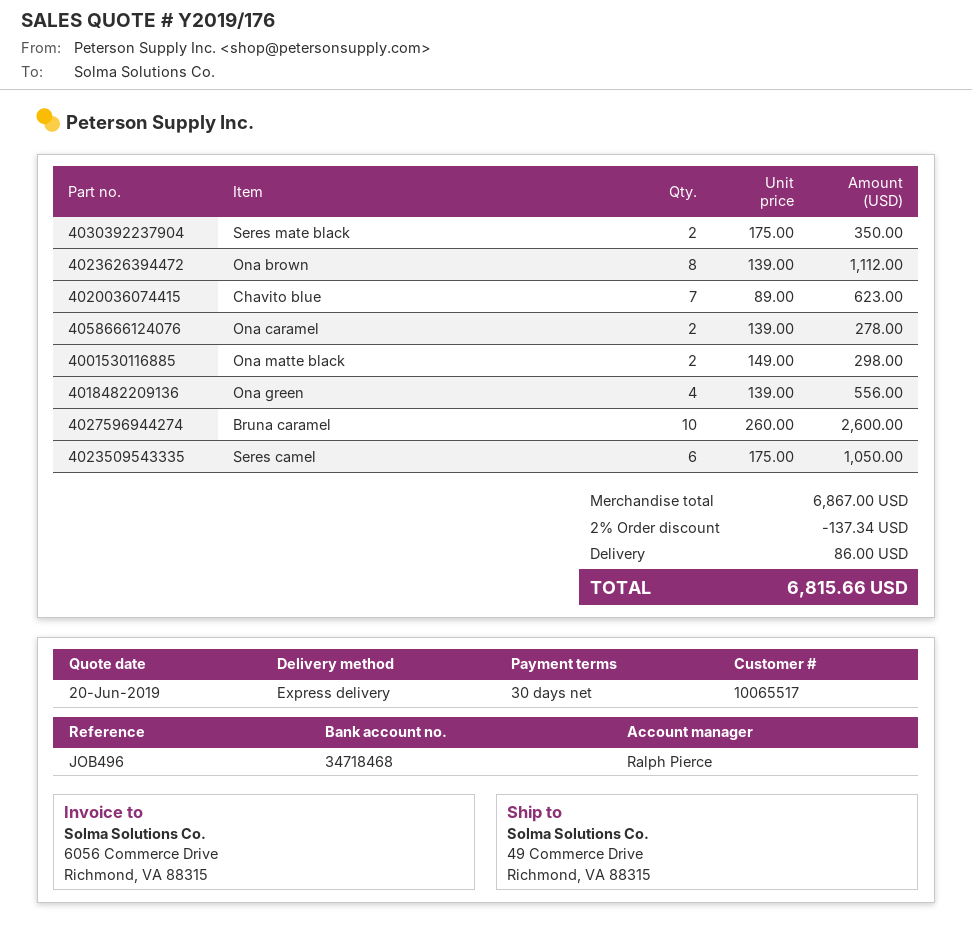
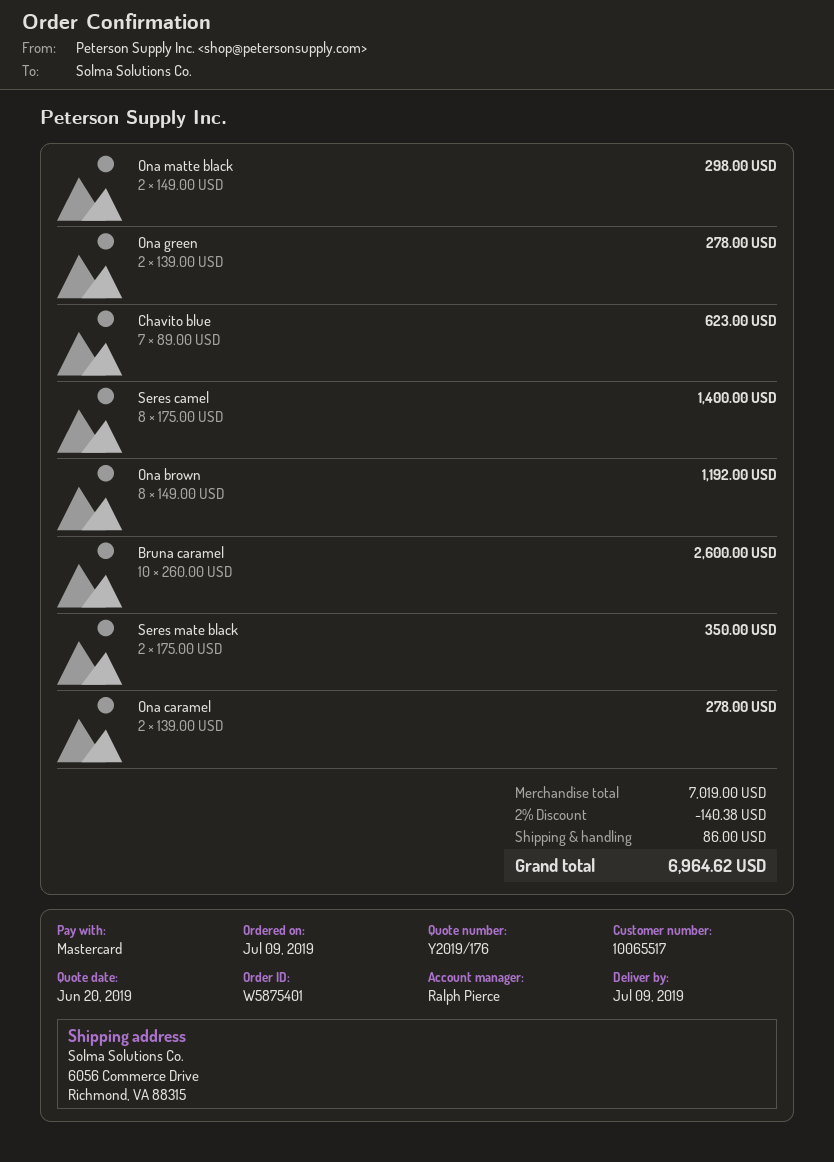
ship to: 49 Commerce Drive, Richmond, VA 88315 -> 6056 Commerce Drive, Richmond, VA 88315
Ona brown: 8 x 139.00 = 1112.00 -> 8 x 149.00 = 1192.00
Ona green: 4 x 139.00 = 556.00 -> 2 x 139.00 = 278.00
Seres camel: 6 x 175.00 = 1050.00 -> 8 x 175.00 = 1400.00
subtotal: 6867.00 -> 7019.00
discount: 2% = 137.34 -> 2% = 140.38
total: 6815.66 -> 6964.62

